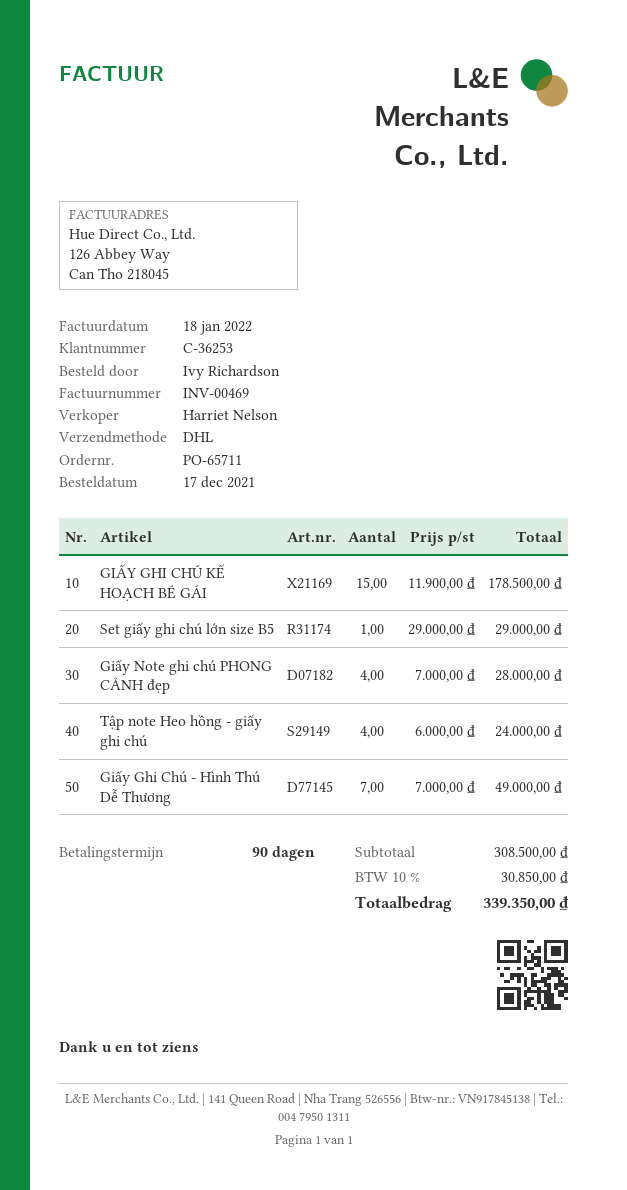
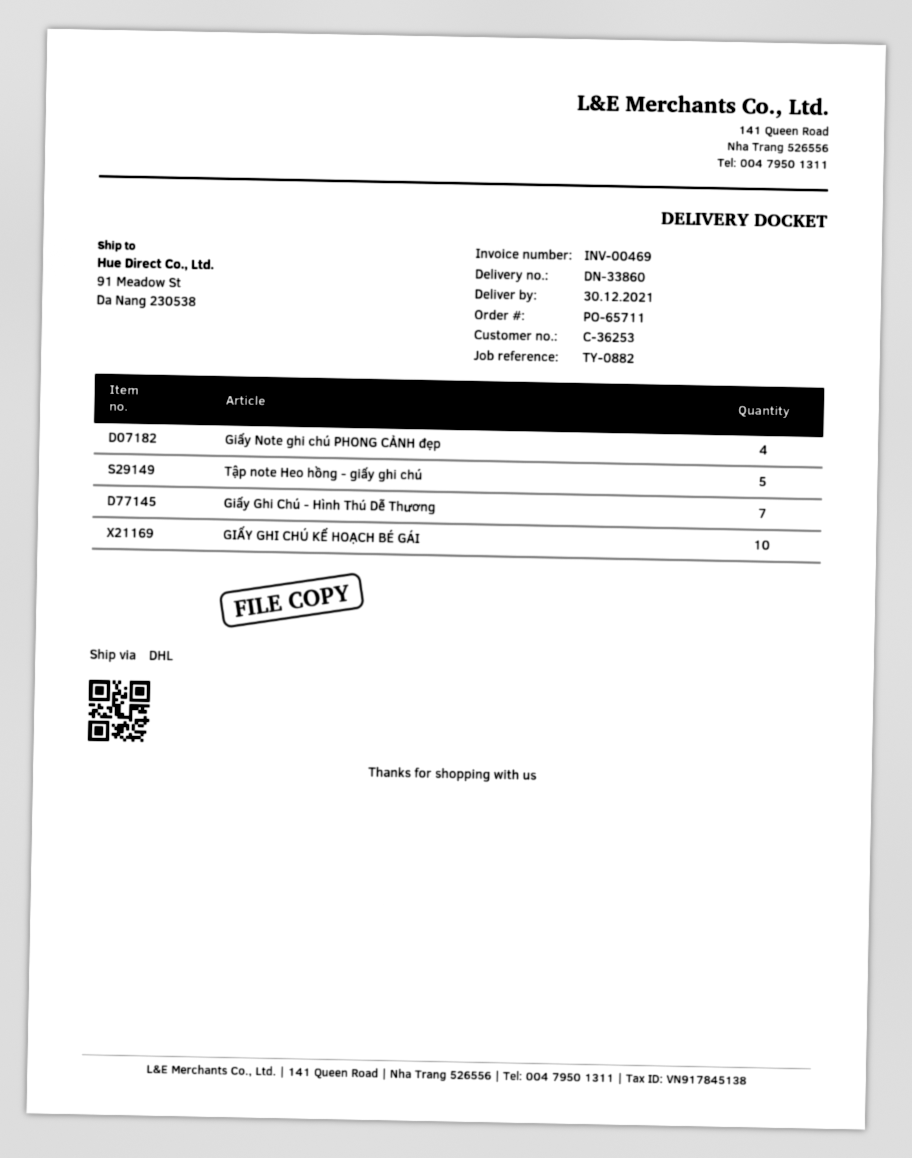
GIẤY GHI CHÚ KẾ HOẠCH BÉ GÁI: 15 -> 10
Set giấy ghi chú lớn size B5: 1 -> none
Tập note Heo hồng - giấy ghi chú: 4 -> 5

